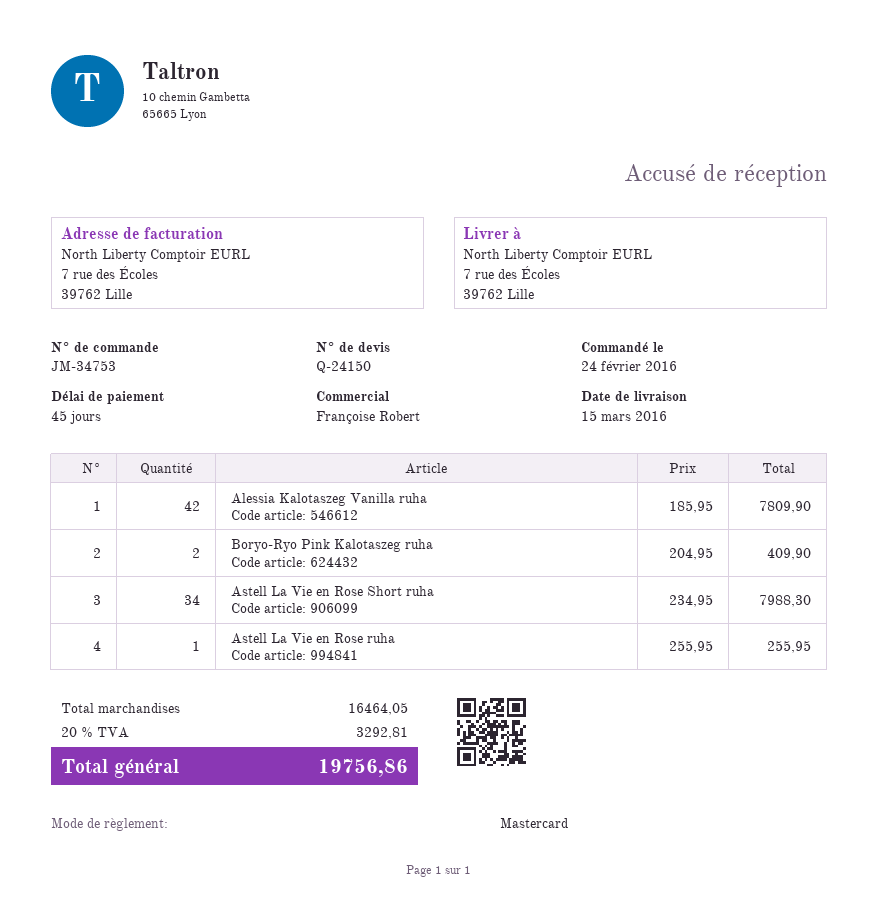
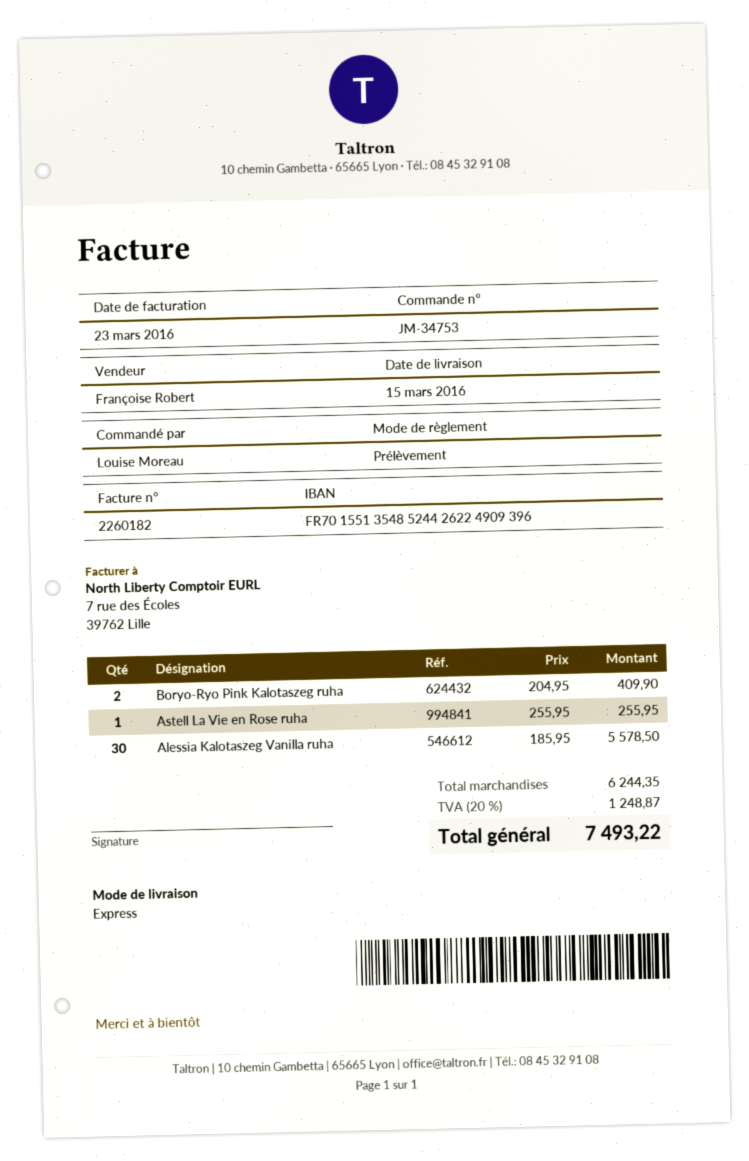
payment method: Mastercard -> direct debit
Alessia Kalotaszeg Vanilla ruha: 42 x 185.95 = 7809.90 -> 30 x 185.95 = 5578.50
Astell La Vie en Rose Short ruha: 34 x 234.95 = 7988.30 -> none
subtotal: 16464.05 -> 6244.35
tax: 20% = 3292.81 -> 20% = 1248.87
total: 19756.86 -> 7493.22

